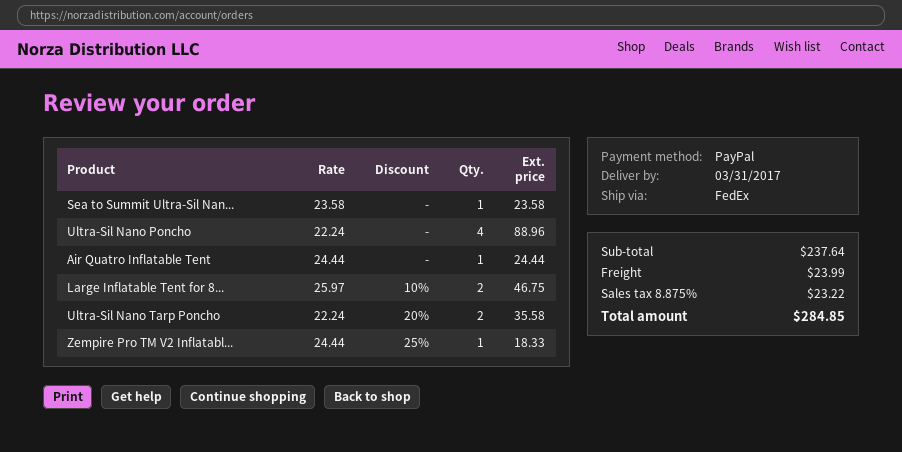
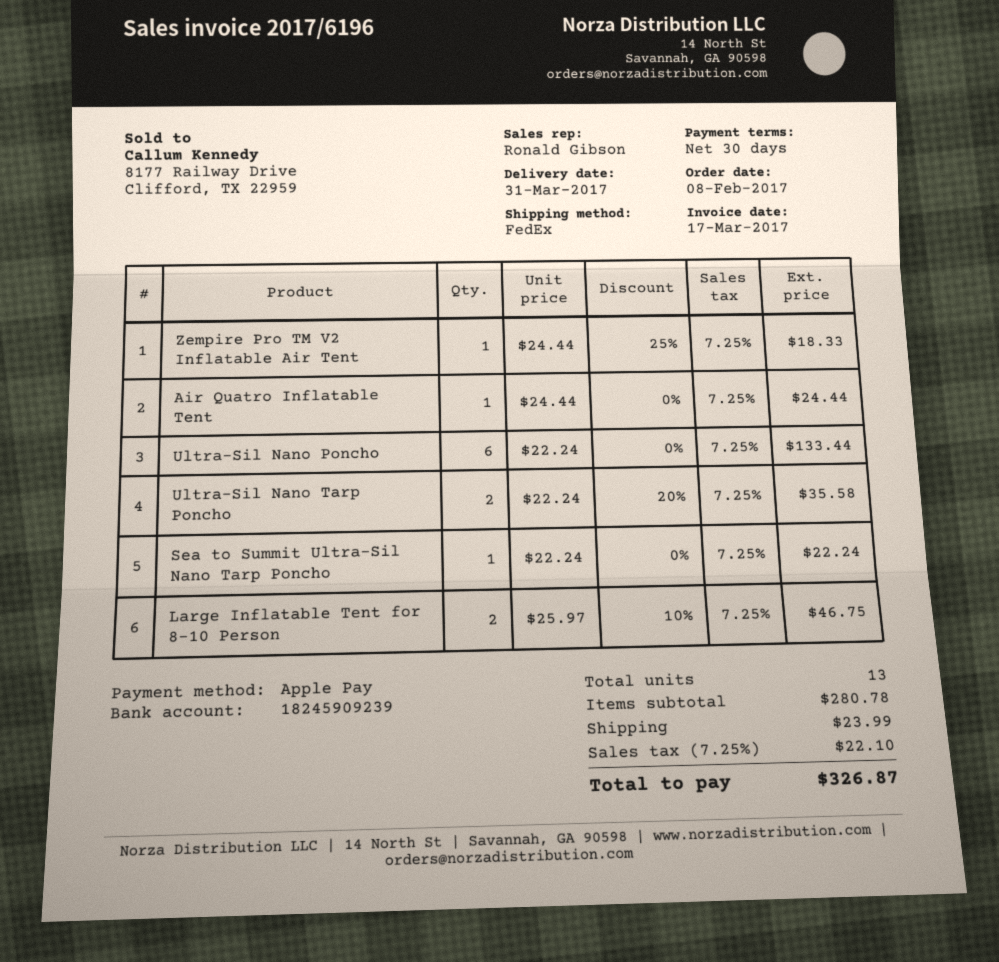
payment method: PayPal -> Apple Pay
Sea to Summit Ultra-Sil Nan...: 1 x 23.58 = 23.58 -> 1 x 22.24 = 22.24
Ultra-Sil Nano Poncho: 4 x 22.24 = 88.96 -> 6 x 22.24 = 133.44
subtotal: 237.64 -> 280.78
tax: 8.875% = 23.22 -> 7.25% = 22.10
total: 284.85 -> 326.87

